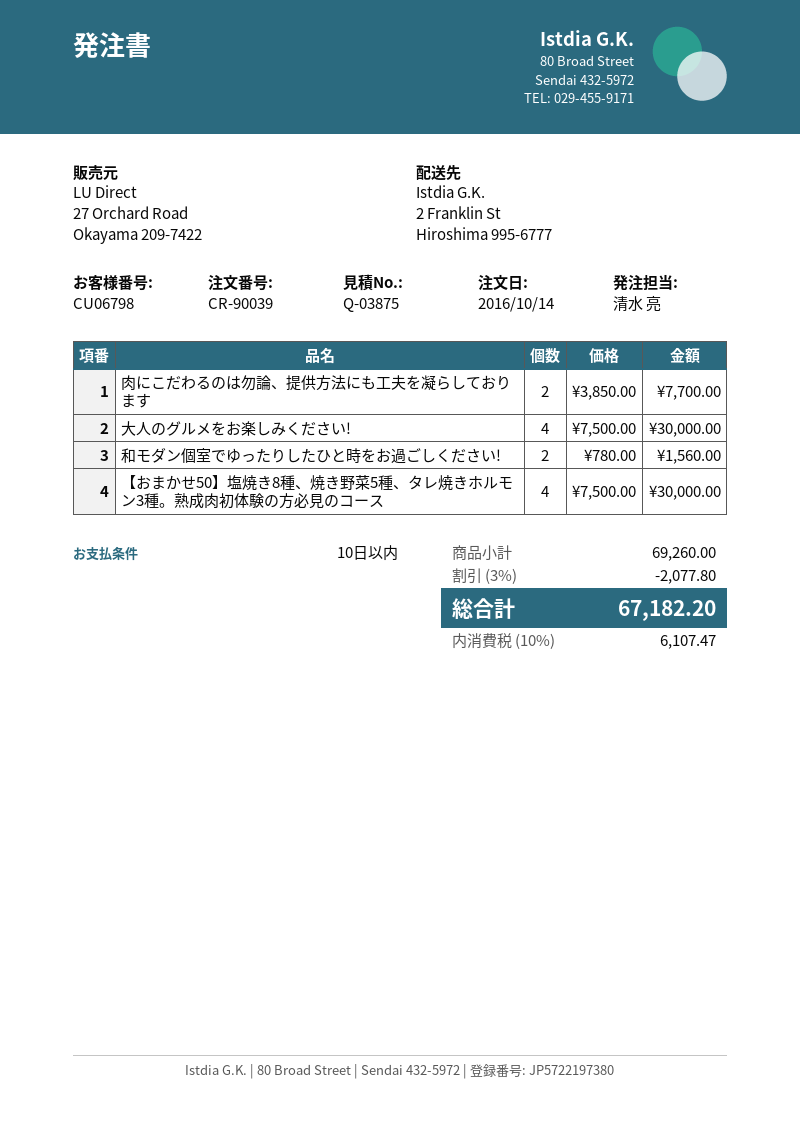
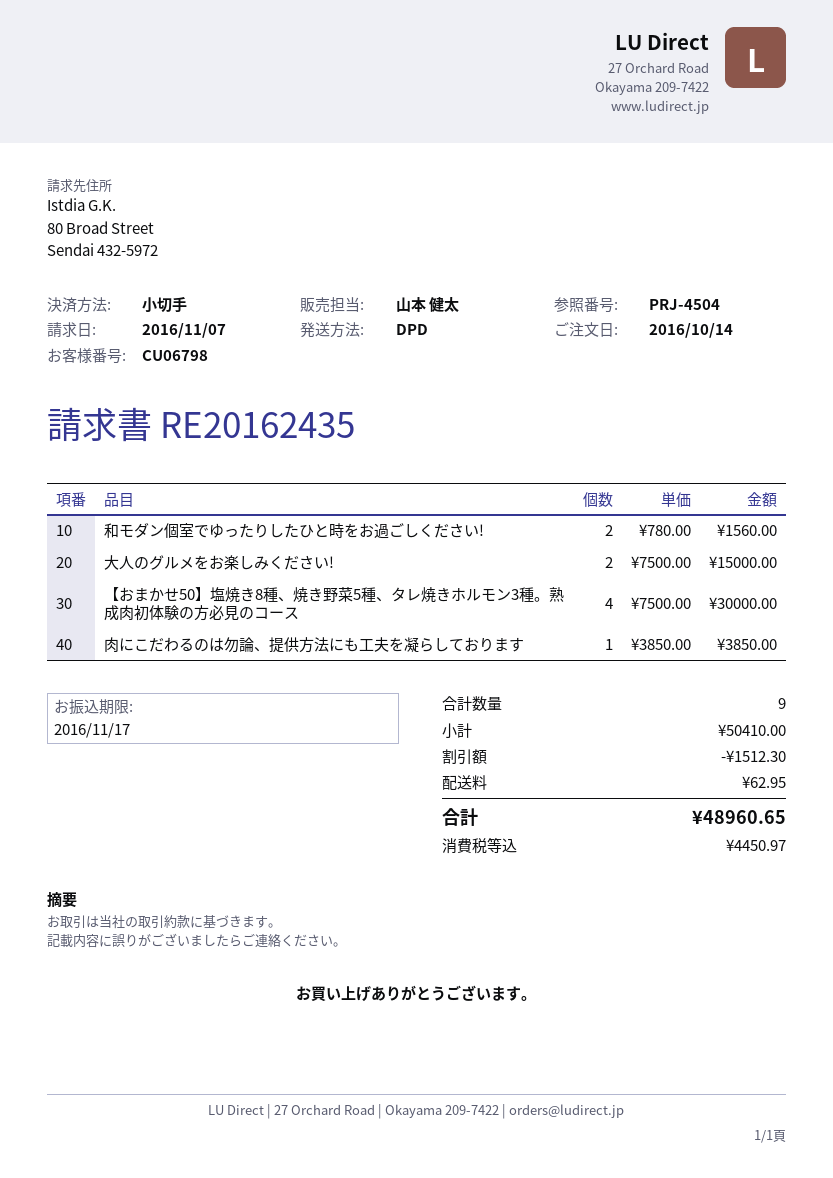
肉にこだわるのは勿論、提供方法にも工夫を凝らしております: 2 x 3850.00 = 7700.00 -> 1 x 3850.00 = 3850.00
大人のグルメをお楽しみください!: 4 x 7500.00 = 30000.00 -> 2 x 7500.00 = 15000.00
subtotal: 69260.00 -> 50410.00
discount: 2077.80 -> 1512.30
shipping: none -> 62.95
tax: 6107.47 -> 4450.97
total: 67182.20 -> 48960.65

